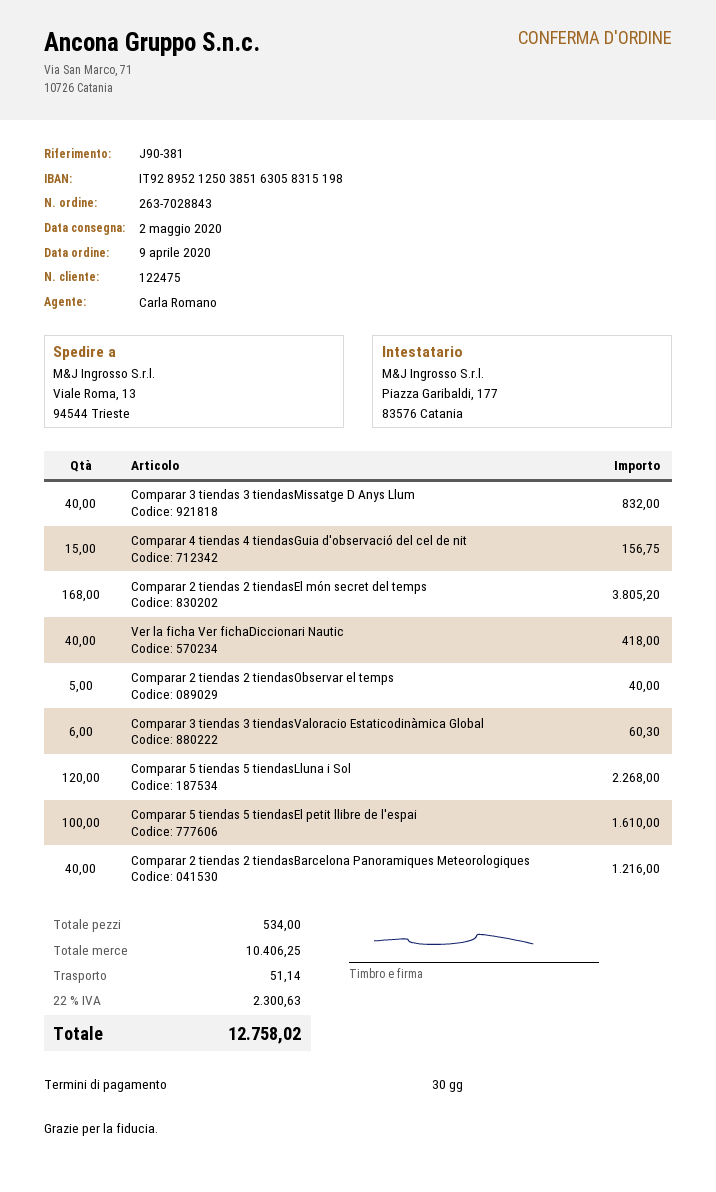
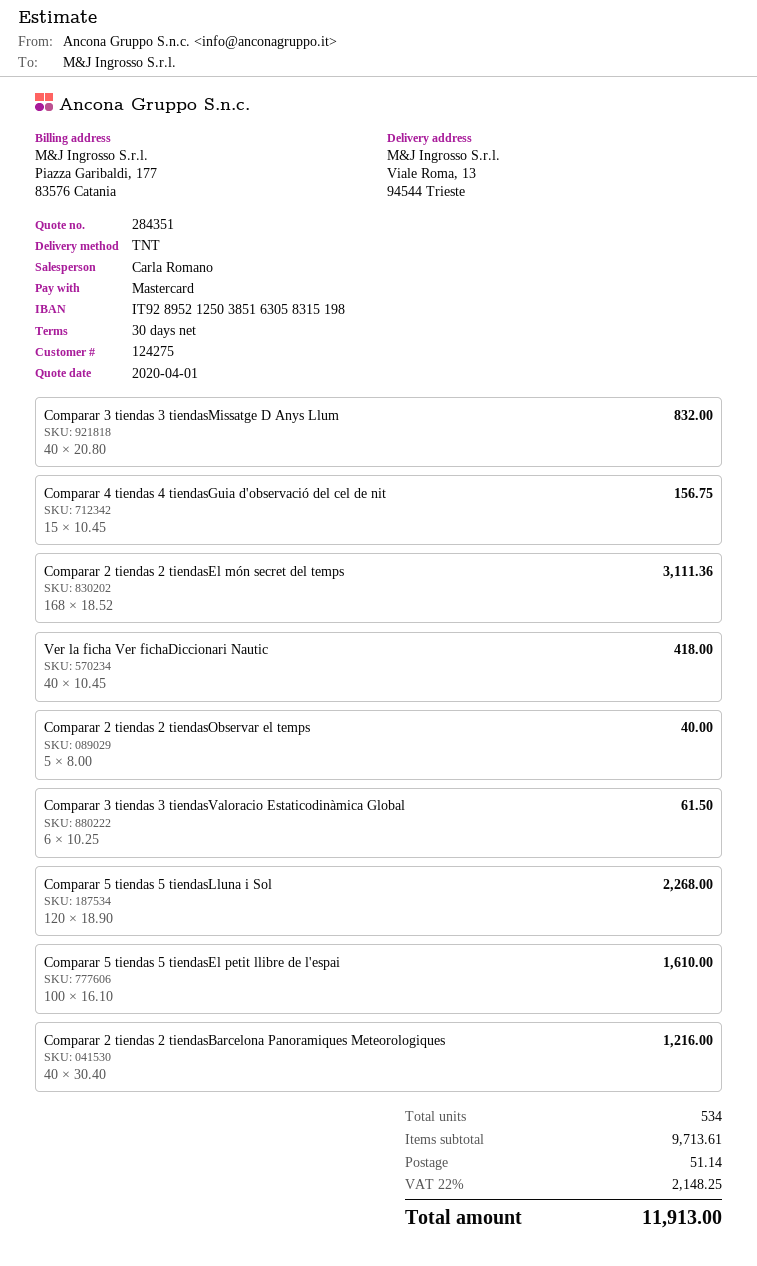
customer number: 122475 -> 124275
Comparar 2 tiendas 2 tiendasEl món secret del temps: 168 for 3805.20 -> 168 for 3111.36
Comparar 3 tiendas 3 tiendasValoracio Estaticodinàmica Global: 6 for 60.30 -> 6 for 61.50
subtotal: 10406.25 -> 9713.61
tax: 22% = 2300.63 -> 22% = 2148.25
total: 12758.02 -> 11913.00

